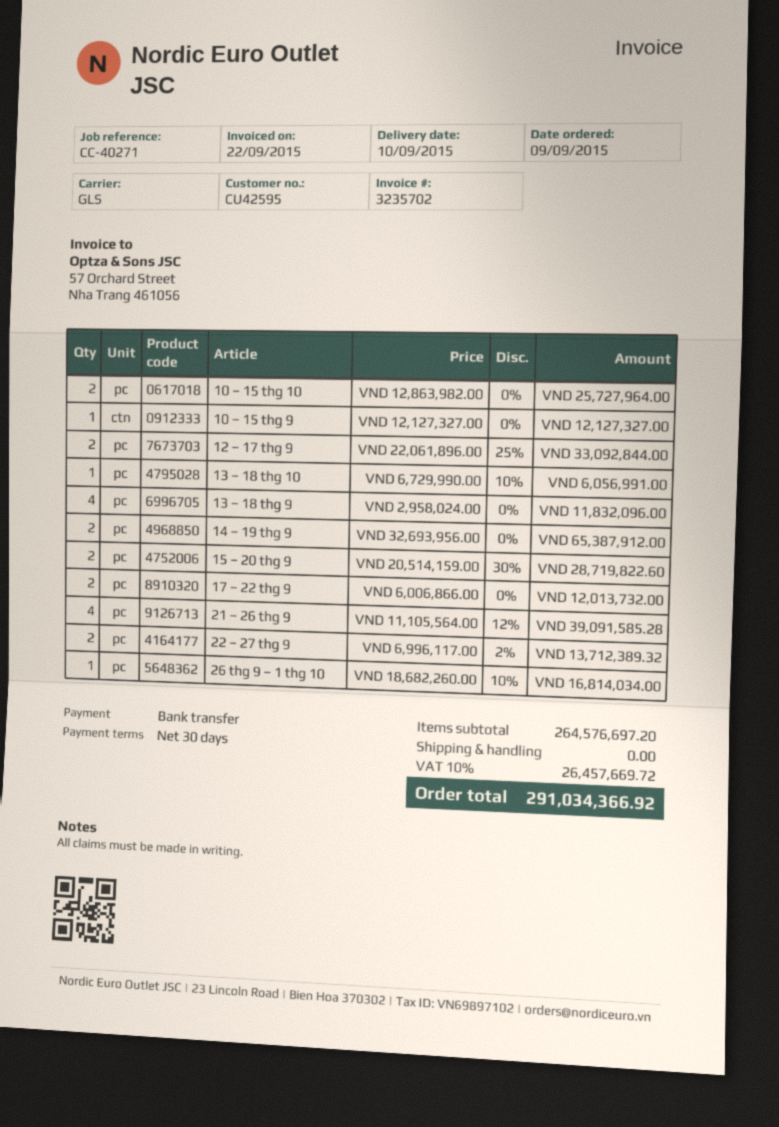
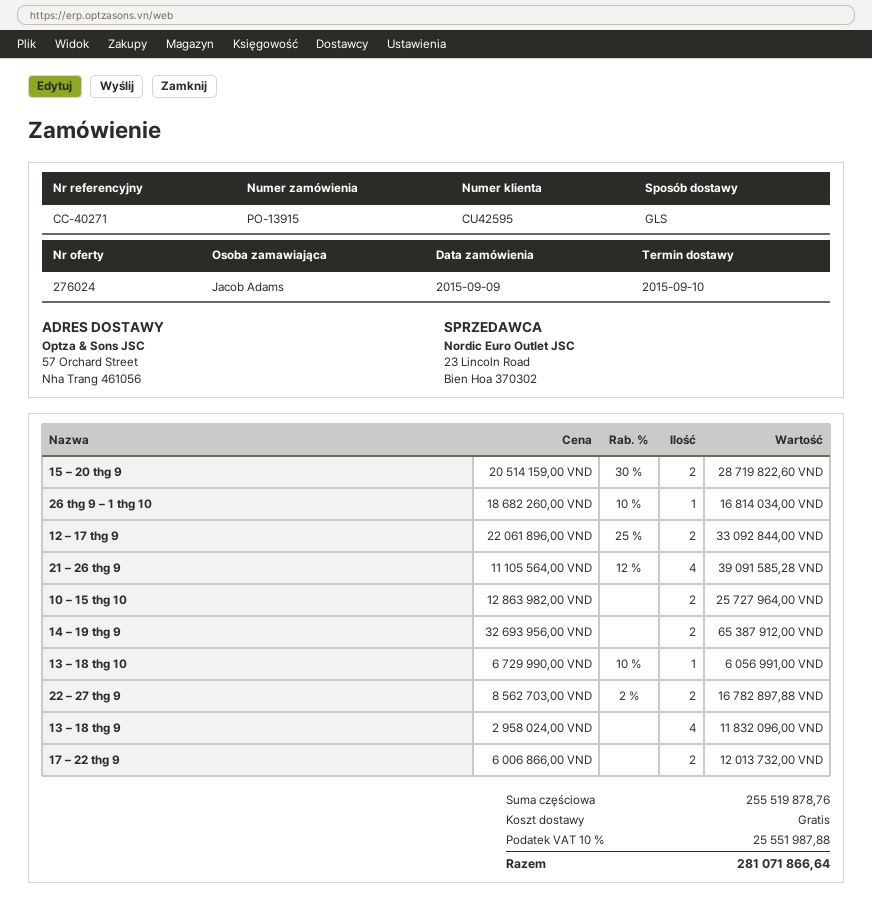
10 – 15 thg 9: 1 x 12127327.00 = 12127327.00 -> none
22 – 27 thg 9: 2 x 6996117.00 - 2% = 13712389.32 -> 2 x 8562703.00 - 2% = 16782897.88
subtotal: 264576697.20 -> 255519878.76
tax: 10% = 26457669.72 -> 10% = 25551987.88
total: 291034366.92 -> 281071866.64

